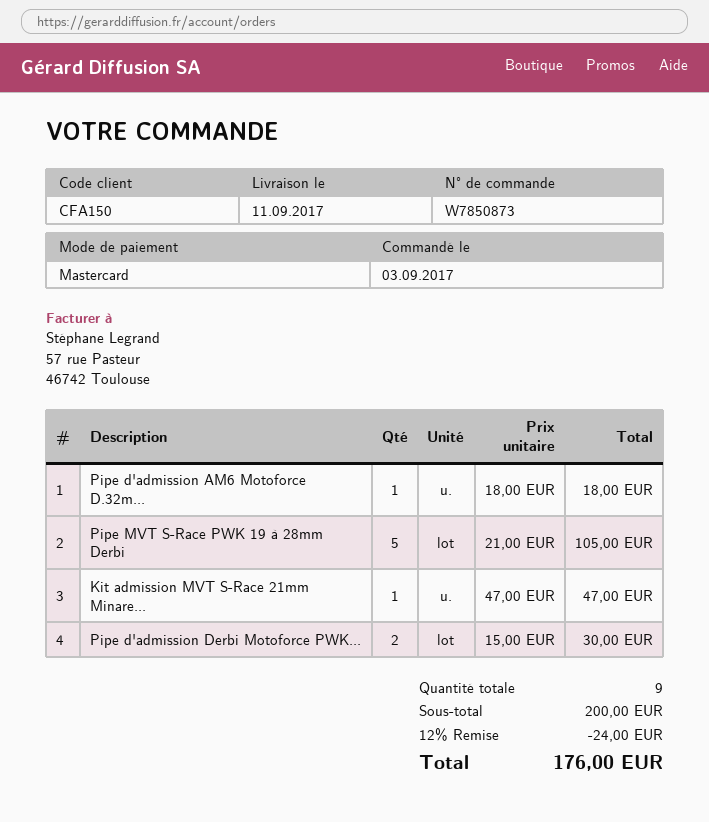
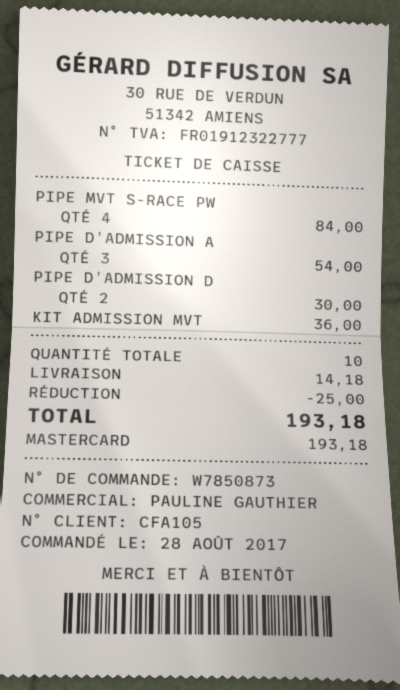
order date: 2017-09-03 -> 2017-08-28
customer number: CFA150 -> CFA105
Pipe d'admission AM6 Motoforce D.32m...: 1 for 18.00 -> 3 for 54.00
Pipe MVT S-Race PWK 19 à 28mm Derbi: 5 for 105.00 -> 4 for 84.00
Kit admission MVT S-Race 21mm Minare...: 1 for 47.00 -> 1 for 36.00
total quantity: 9 -> 10
discount: 24.00 -> 25.00
shipping: none -> 14.18
total: 176.00 -> 193.18

